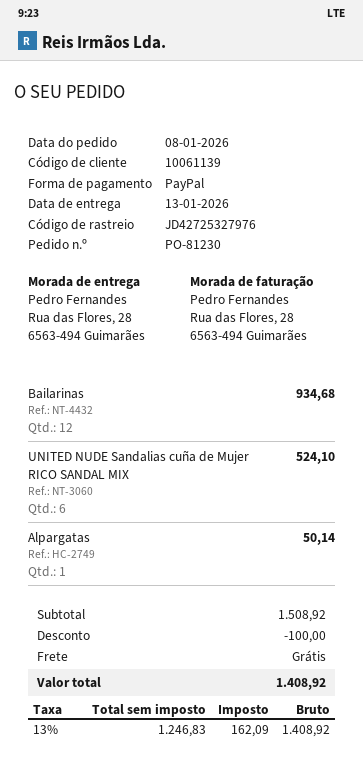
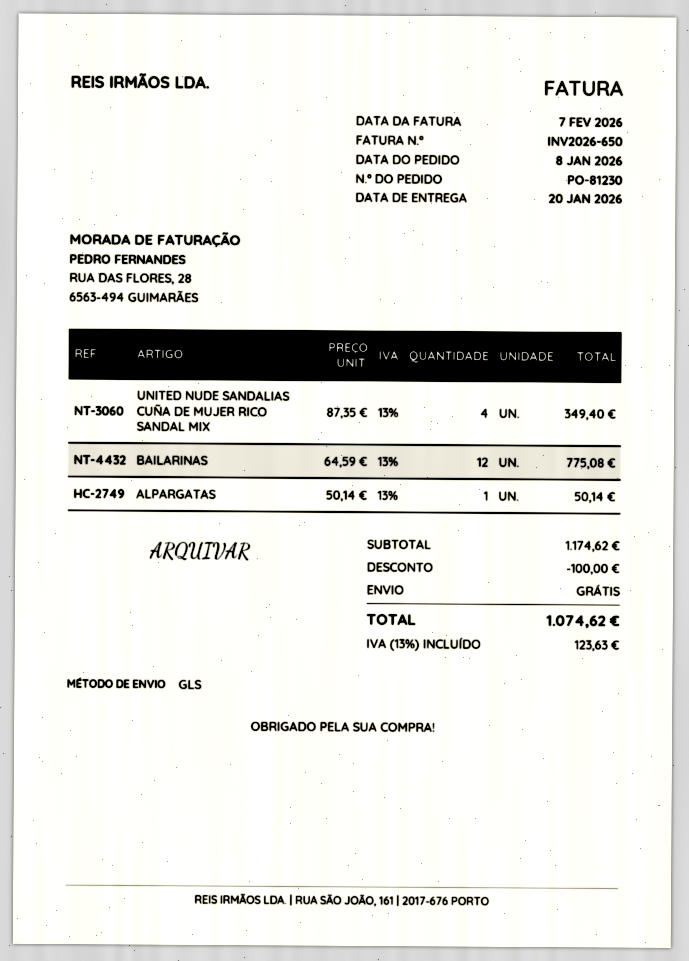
delivery date: 2026-01-13 -> 2026-01-20
Bailarinas: 12 for 934.68 -> 12 for 775.08
UNITED NUDE Sandalias cuña de Mujer RICO SANDAL MIX: 6 for 524.10 -> 4 for 349.40
subtotal: 1508.92 -> 1174.62
tax: 13% = 162.09 -> 13% = 123.63
total: 1408.92 -> 1074.62

